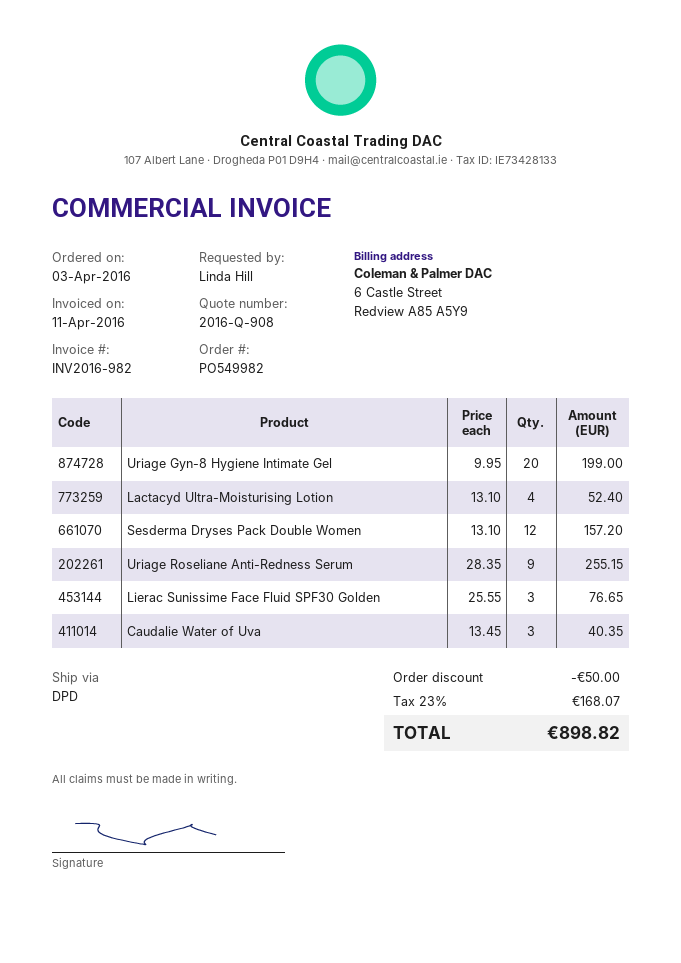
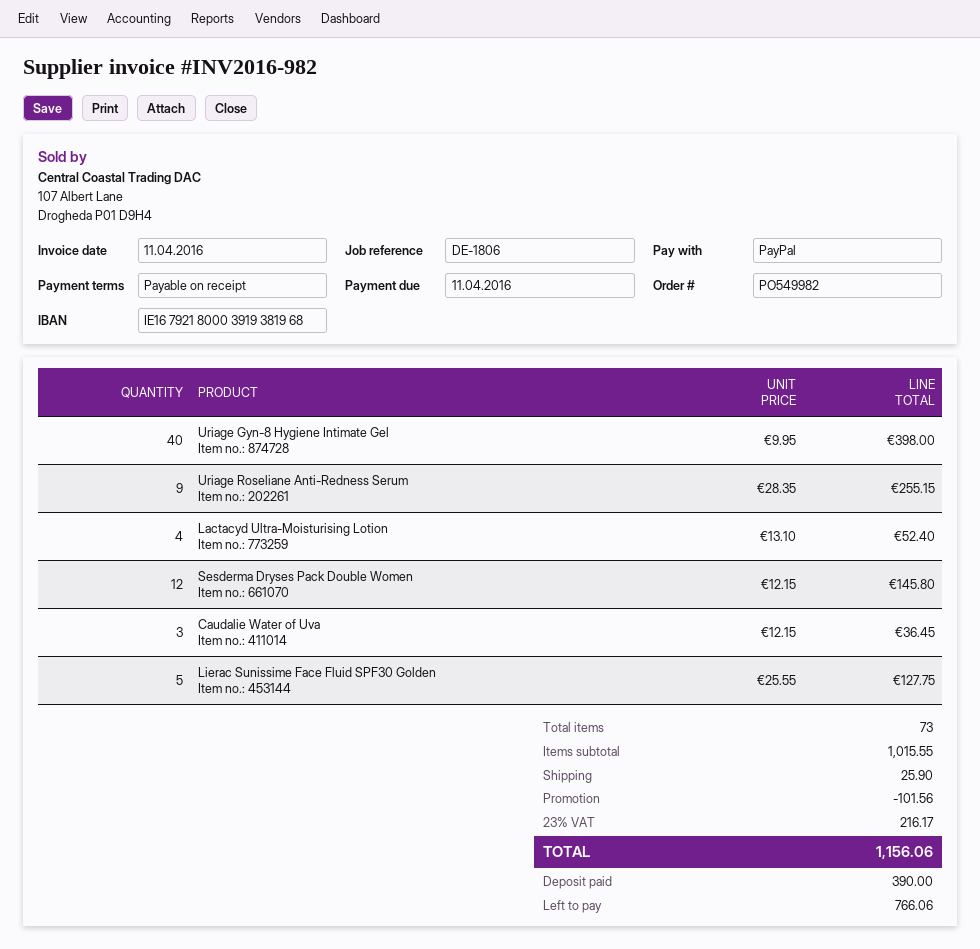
Uriage Gyn-8 Hygiene Intimate Gel: 20 x 9.95 = 199.00 -> 40 x 9.95 = 398.00
Sesderma Dryses Pack Double Women: 12 x 13.10 = 157.20 -> 12 x 12.15 = 145.80
Lierac Sunissime Face Fluid SPF30 Golden: 3 x 25.55 = 76.65 -> 5 x 25.55 = 127.75
Caudalie Water of Uva: 3 x 13.45 = 40.35 -> 3 x 12.15 = 36.45
discount: 50.00 -> 101.56
shipping: none -> 25.90
tax: 23% = 168.07 -> 23% = 216.17
total: 898.82 -> 1156.06

